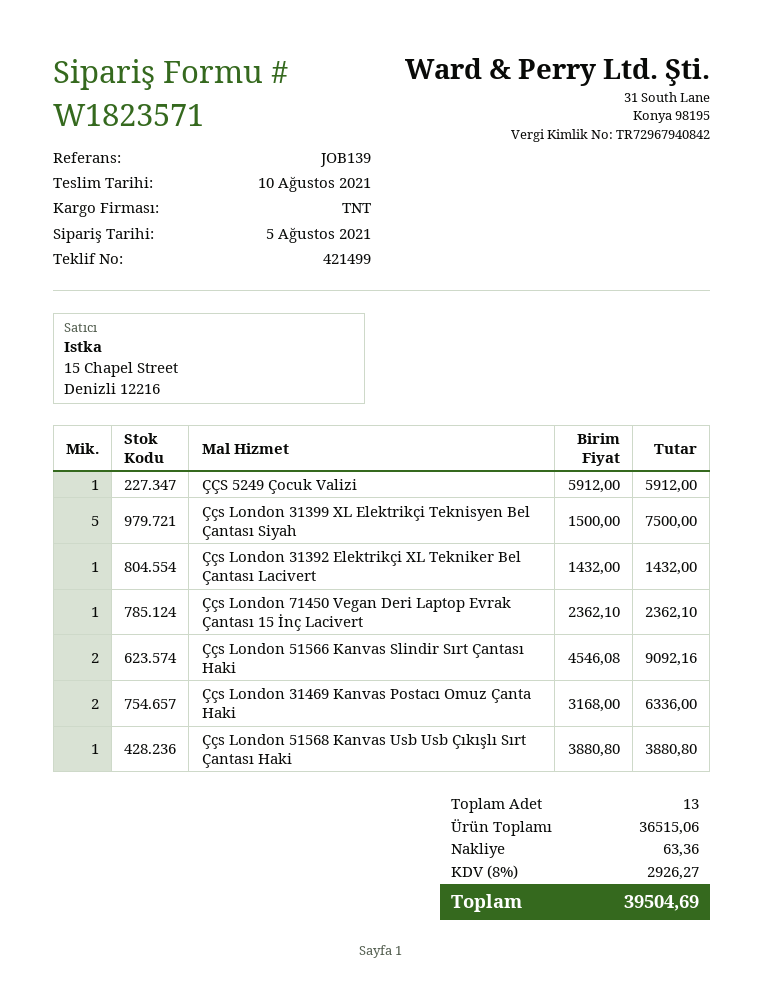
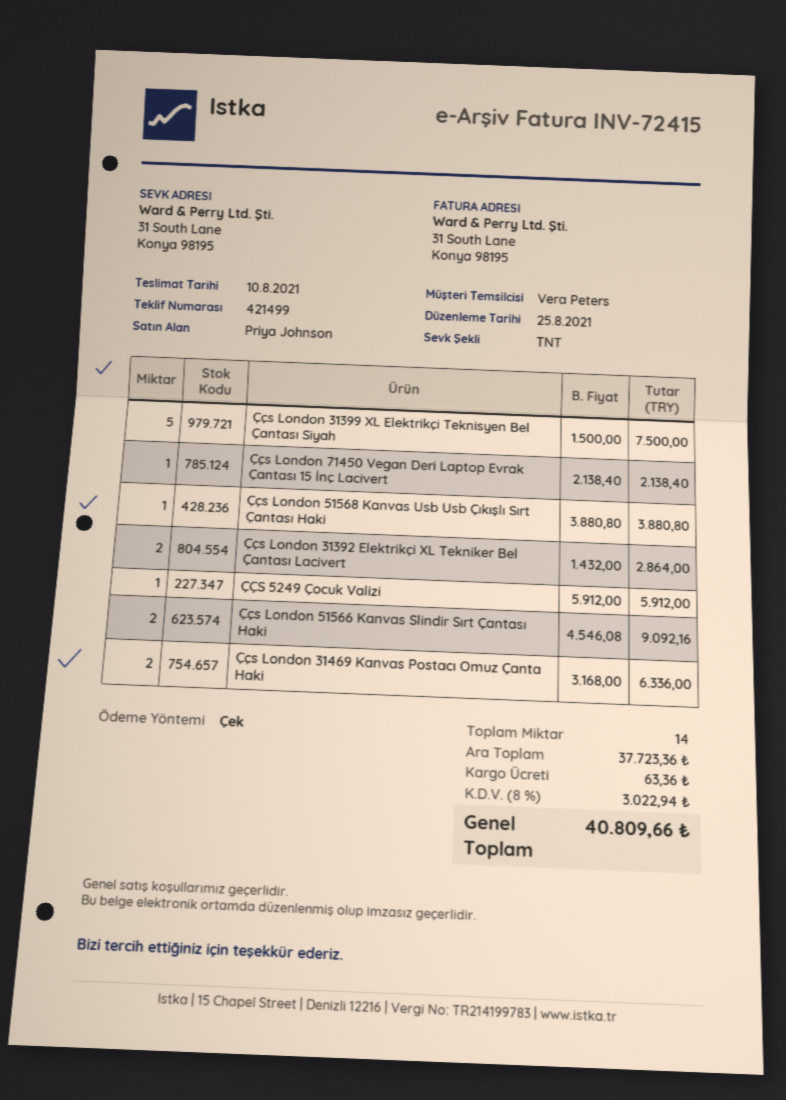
Ççs London 31392 Elektrikçi XL Tekniker Bel Çantası Lacivert: 1 x 1432.00 = 1432.00 -> 2 x 1432.00 = 2864.00
Ççs London 71450 Vegan Deri Laptop Evrak Çantası 15 İnç Lacivert: 1 x 2362.10 = 2362.10 -> 1 x 2138.40 = 2138.40
total quantity: 13 -> 14
subtotal: 36515.06 -> 37723.36
tax: 8% = 2926.27 -> 8% = 3022.94
total: 39504.69 -> 40809.66

